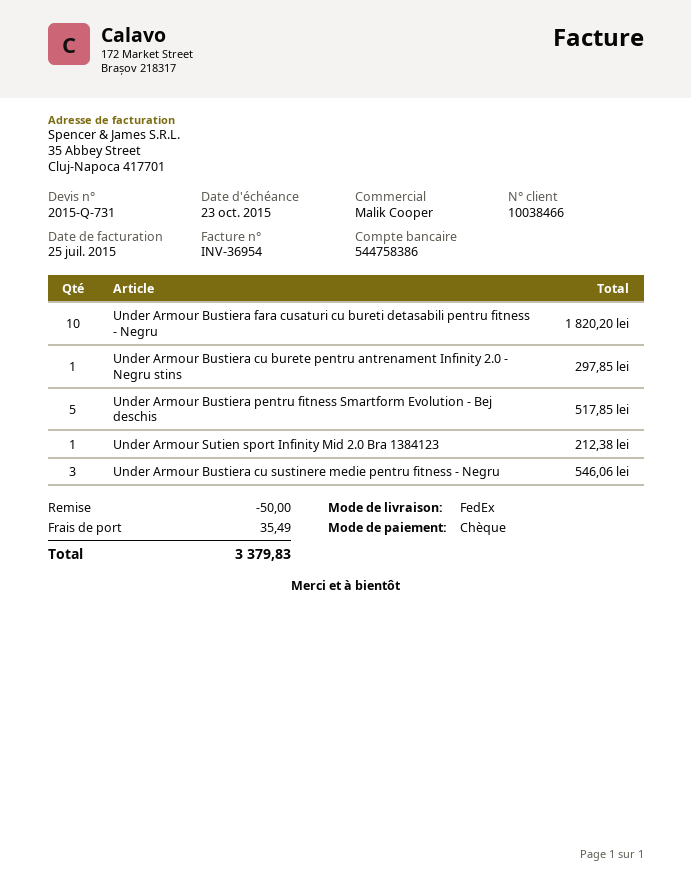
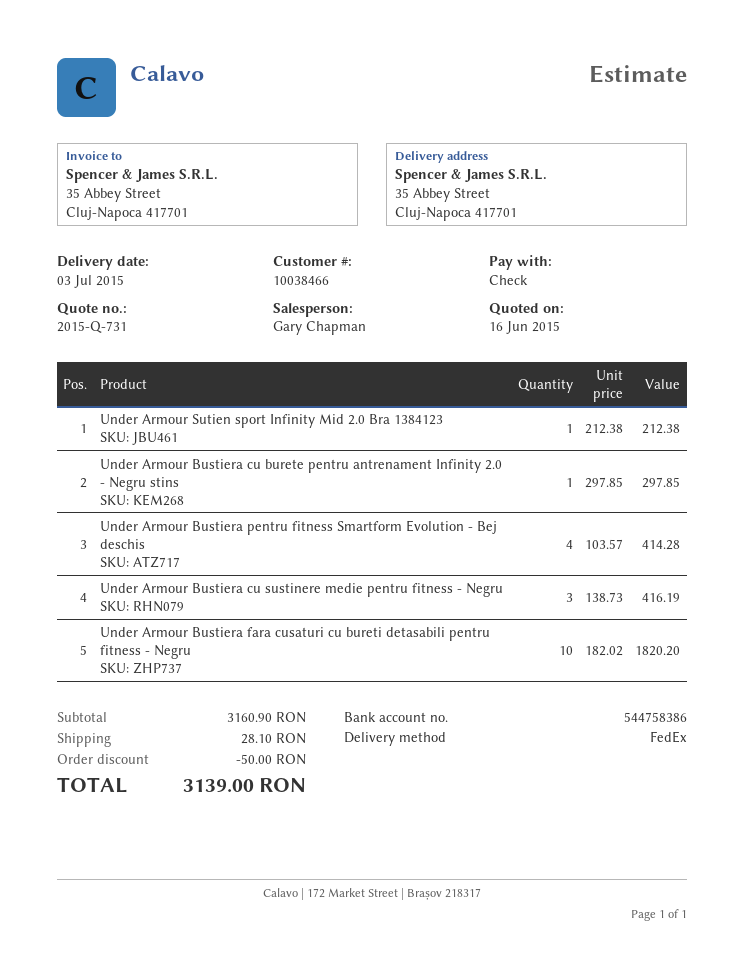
sales rep: Malik Cooper -> Gary Chapman
Under Armour Bustiera pentru fitness Smartform Evolution - Bej deschis: 5 for 517.85 -> 4 for 414.28
Under Armour Bustiera cu sustinere medie pentru fitness - Negru: 3 for 546.06 -> 3 for 416.19
shipping: 35.49 -> 28.10
total: 3379.83 -> 3139.00

